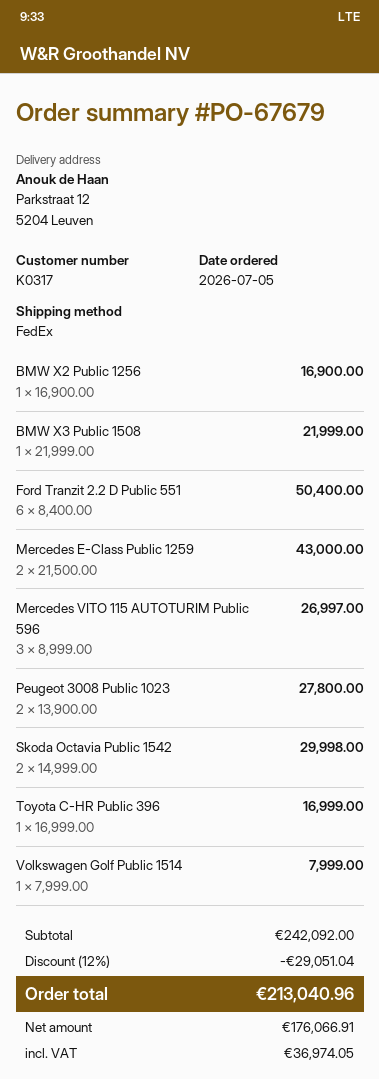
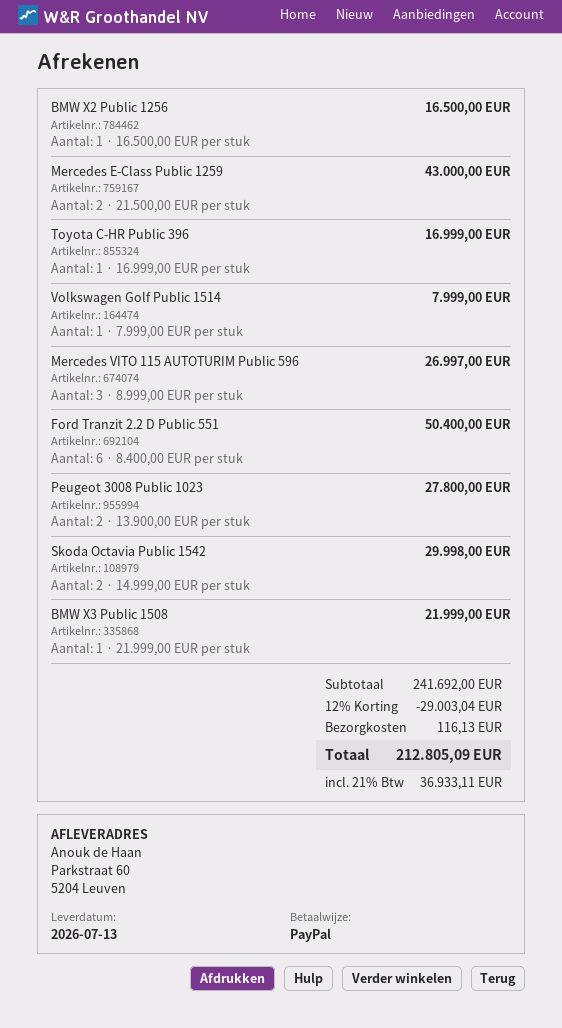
ship to: Parkstraat 12, 5204 Leuven -> Parkstraat 60, 5204 Leuven
BMW X2 Public 1256: 1 x 16900.00 = 16900.00 -> 1 x 16500.00 = 16500.00
subtotal: 242092.00 -> 241692.00
discount: 12% = 29051.04 -> 12% = 29003.04
shipping: none -> 116.13
tax: 36974.05 -> 36933.11
total: 213040.96 -> 212805.09

